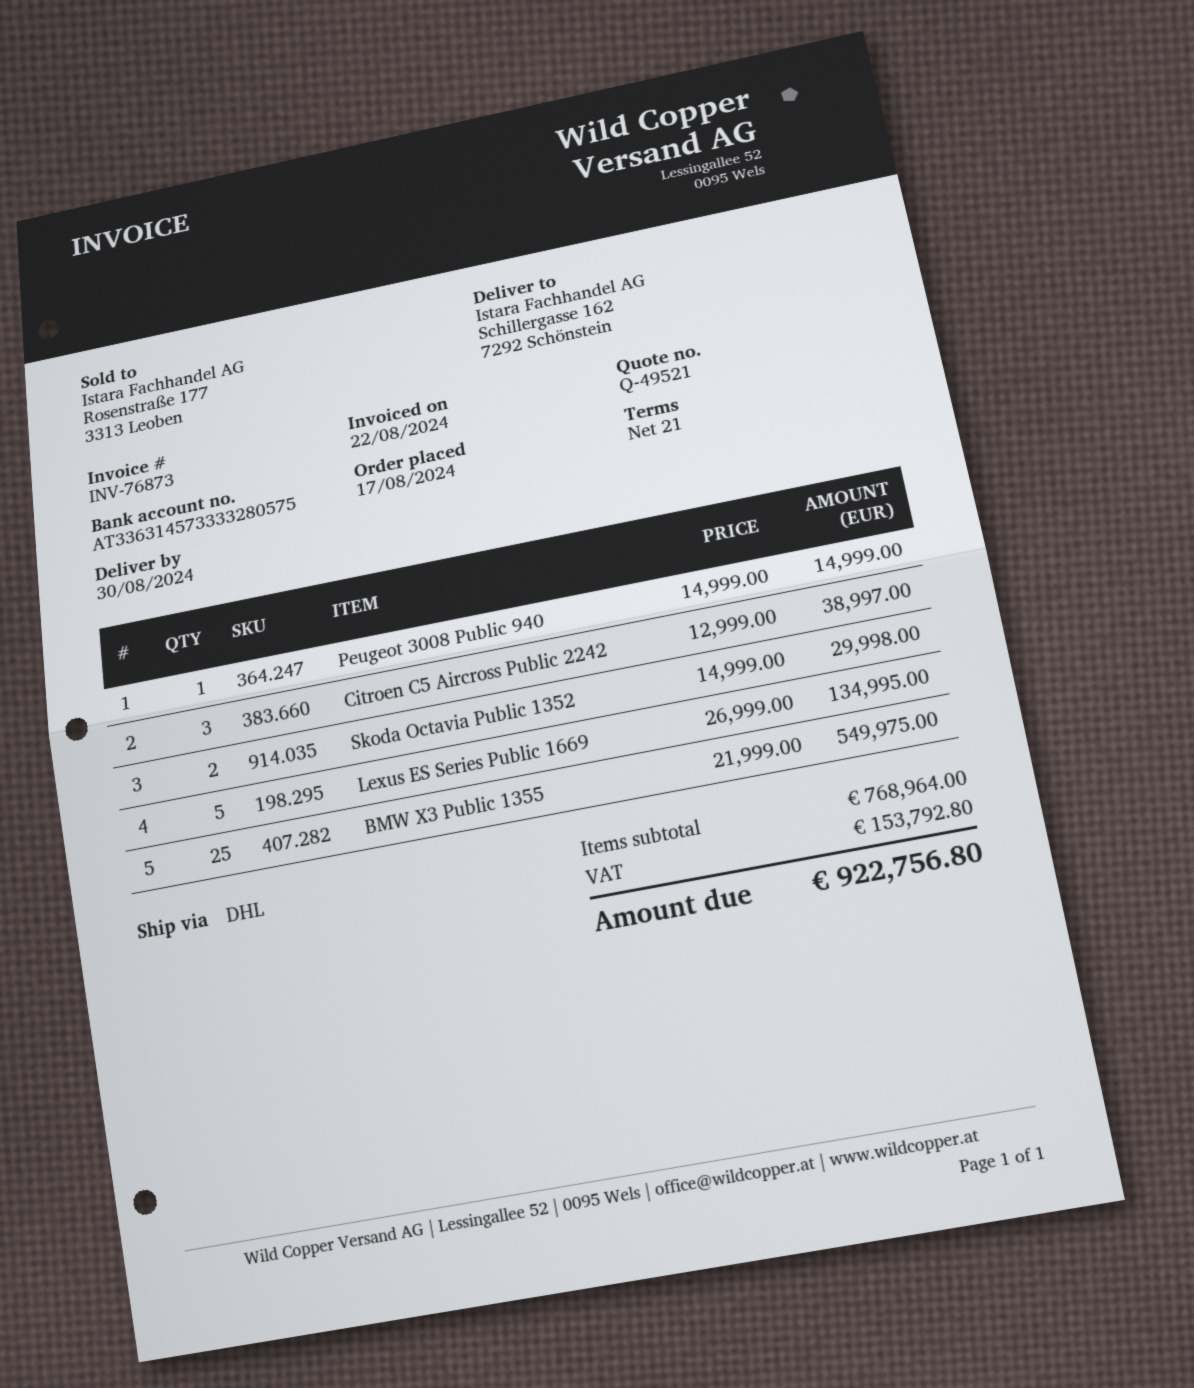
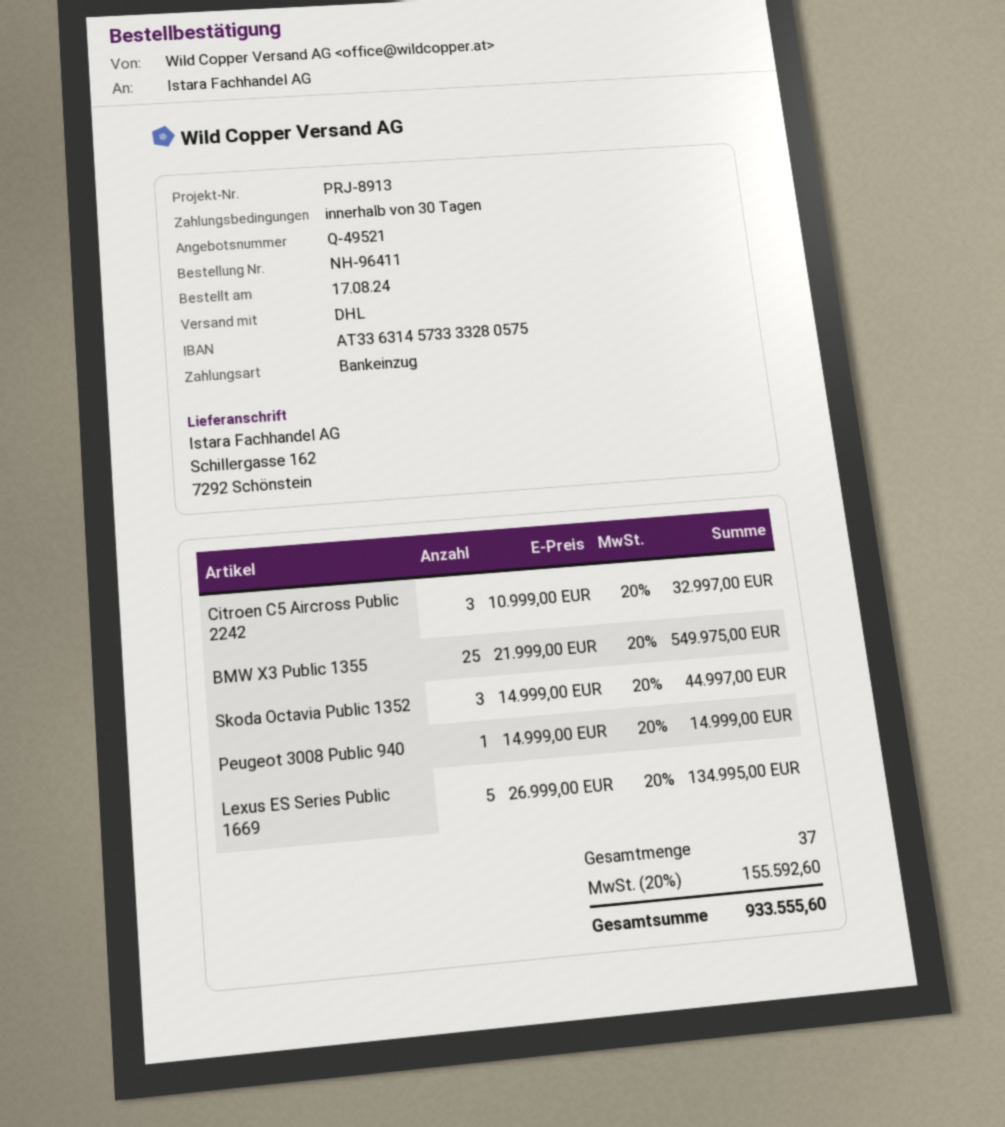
payment terms: 21 days -> 30 days
Citroen C5 Aircross Public 2242: 3 x 12999.00 = 38997.00 -> 3 x 10999.00 = 32997.00
Skoda Octavia Public 1352: 2 x 14999.00 = 29998.00 -> 3 x 14999.00 = 44997.00
tax: 153792.80 -> 155592.60
total: 922756.80 -> 933555.60

